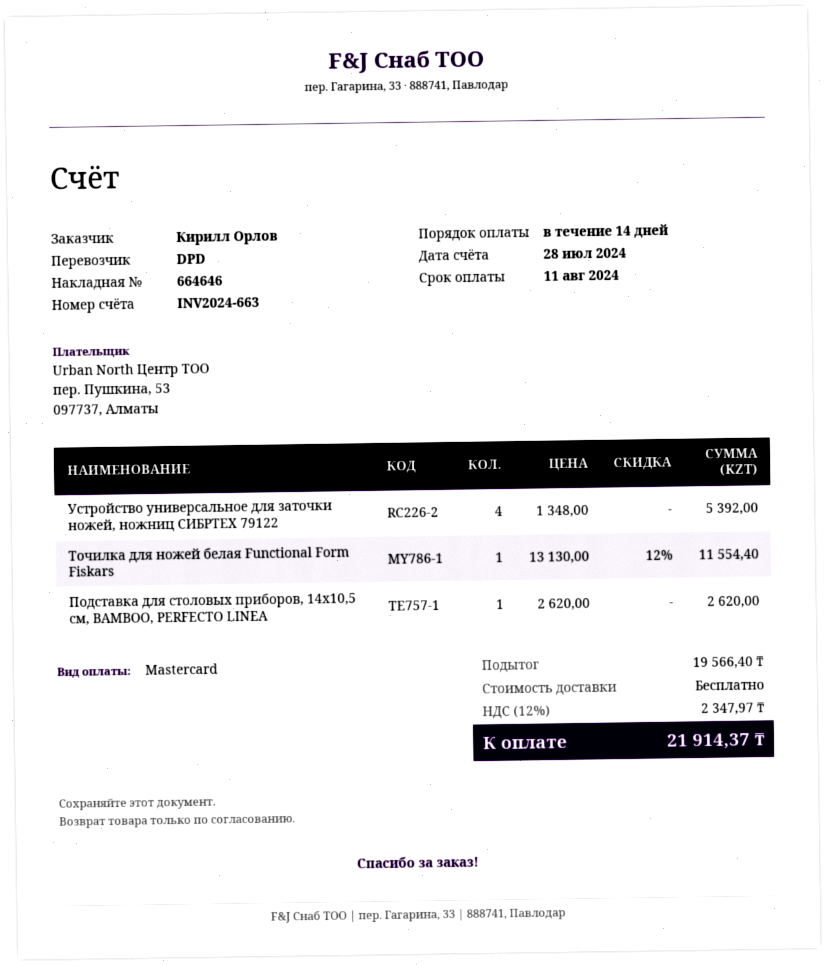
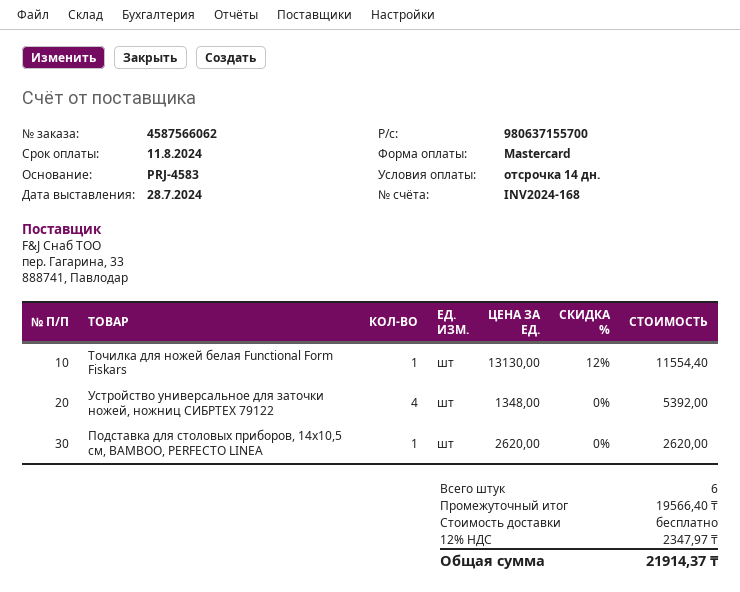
invoice number: INV2024-663 -> INV2024-168

